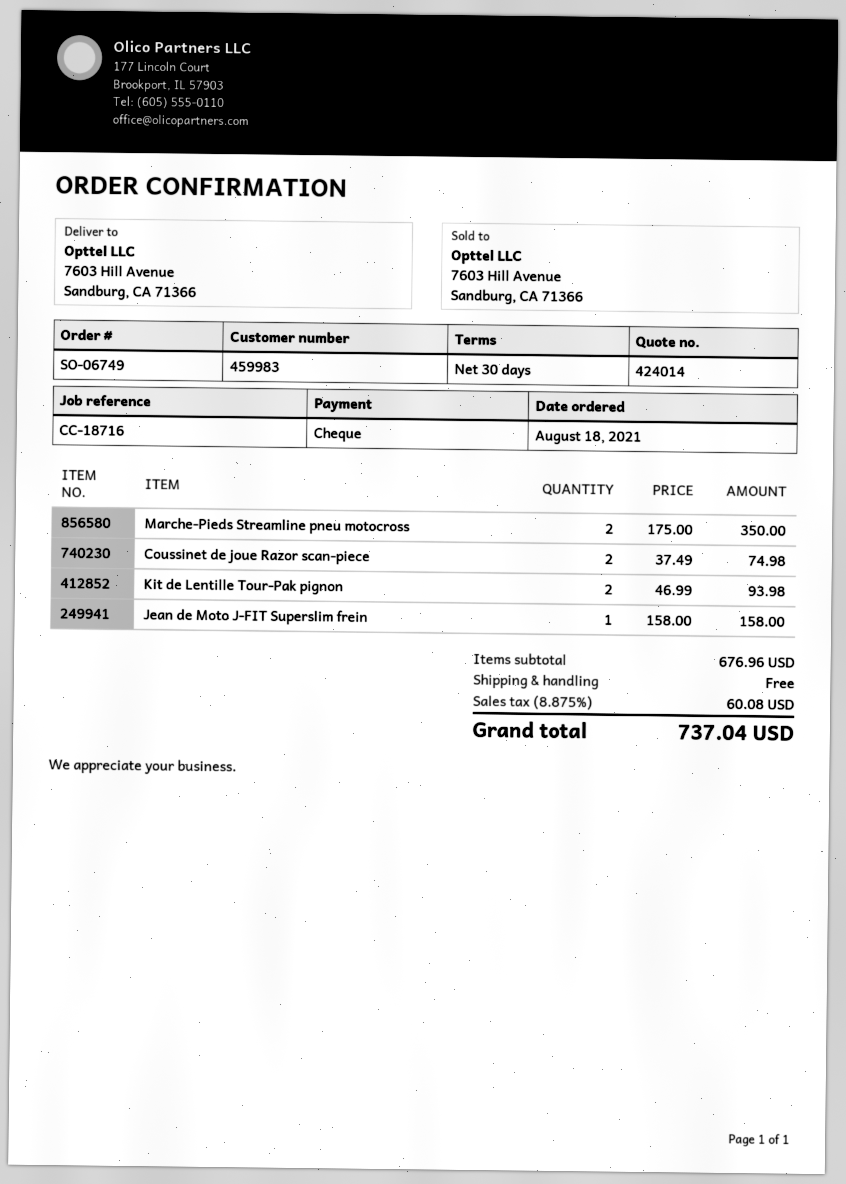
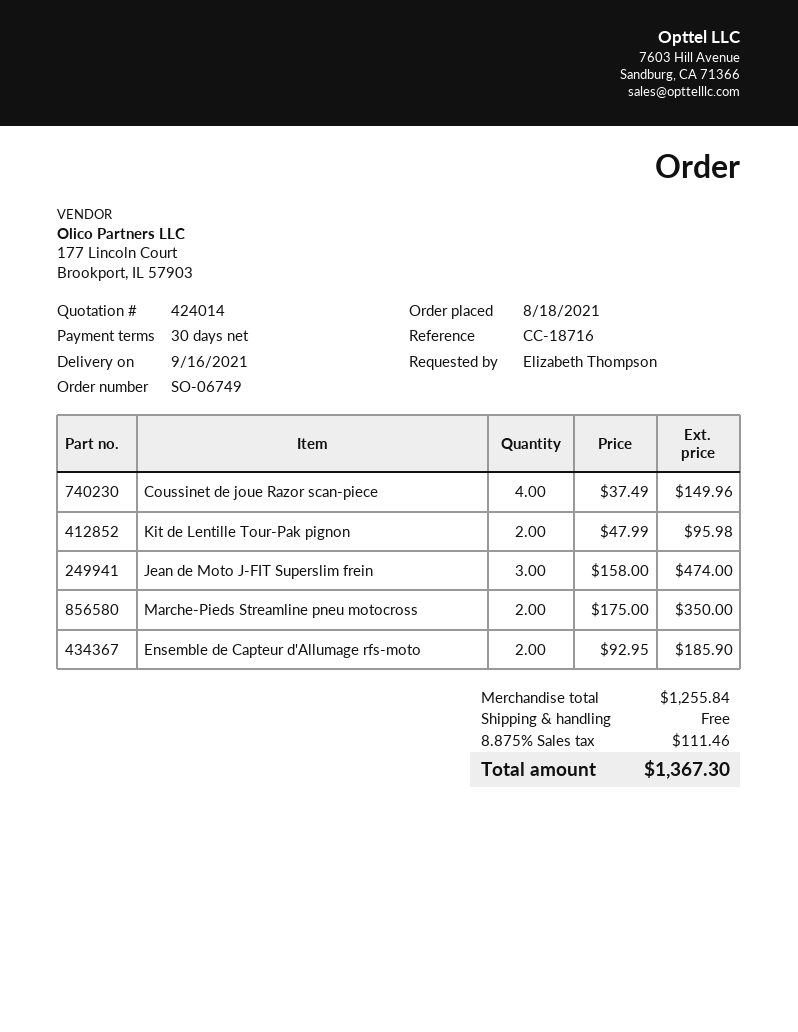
Coussinet de joue Razor scan-piece: 2 x 37.49 = 74.98 -> 4 x 37.49 = 149.96
Kit de Lentille Tour-Pak pignon: 2 x 46.99 = 93.98 -> 2 x 47.99 = 95.98
Jean de Moto J-FIT Superslim frein: 1 x 158.00 = 158.00 -> 3 x 158.00 = 474.00
Ensemble de Capteur d'Allumage rfs-moto: none -> 2 x 92.95 = 185.90
subtotal: 676.96 -> 1255.84
tax: 8.875% = 60.08 -> 8.875% = 111.46
total: 737.04 -> 1367.30

